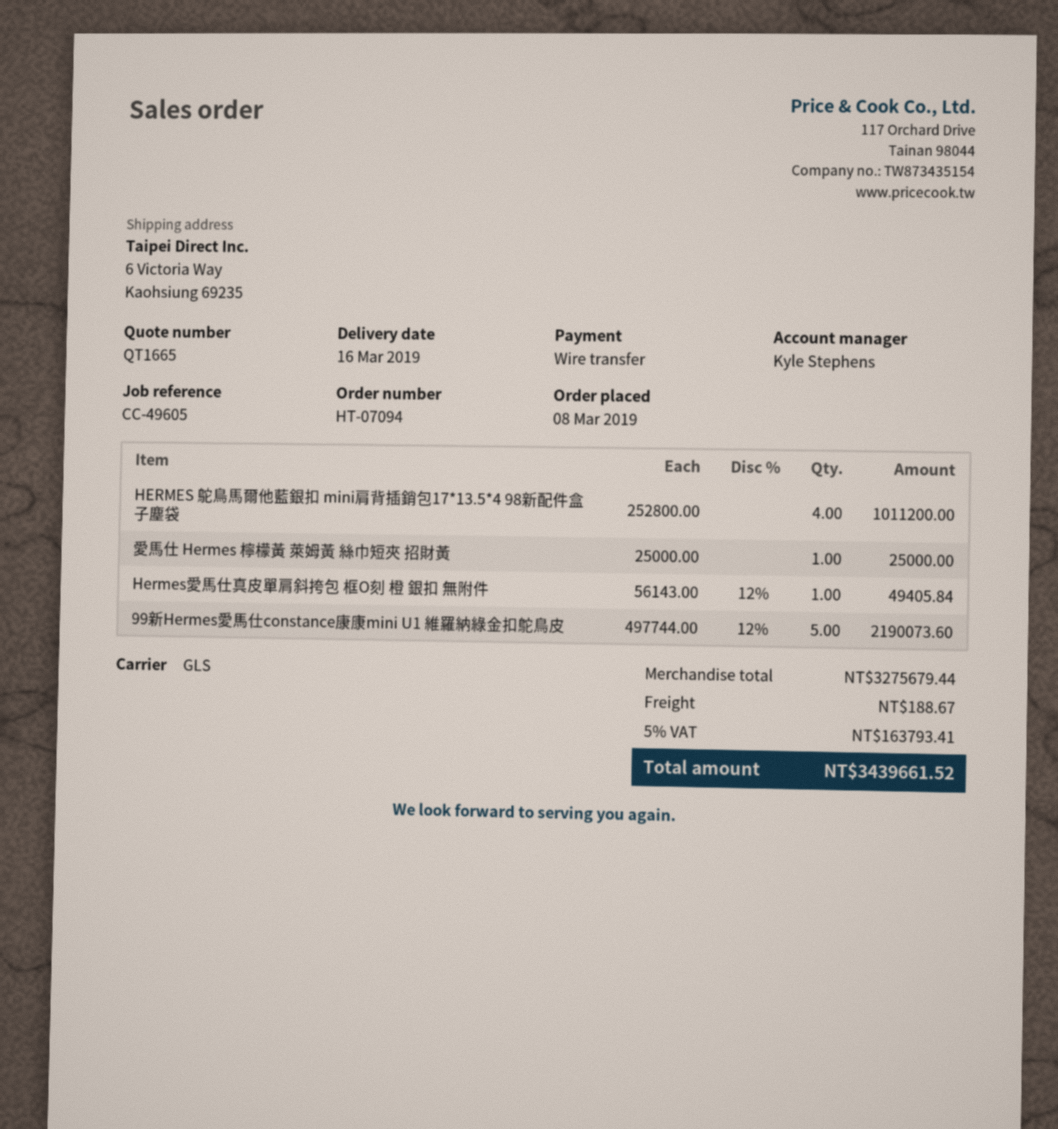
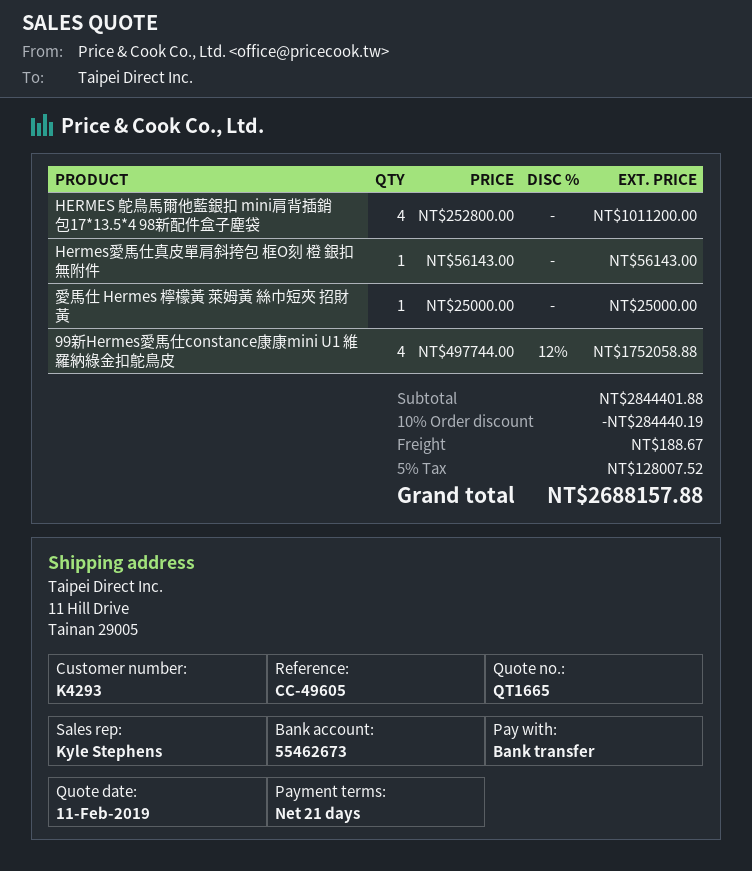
ship to: 6 Victoria Way, Kaohsiung 69235 -> 11 Hill Drive, Tainan 29005
Hermes愛馬仕真皮單肩斜挎包 框O刻 橙 銀扣 無附件: 1 x 56143.00 - 12% = 49405.84 -> 1 x 56143.00 = 56143.00
99新Hermes愛馬仕constance康康mini U1 維羅納綠金扣鴕鳥皮: 5 x 497744.00 - 12% = 2190073.60 -> 4 x 497744.00 - 12% = 1752058.88
subtotal: 3275679.44 -> 2844401.88
discount: none -> 10% = 284440.19
tax: 5% = 163793.41 -> 5% = 128007.52
total: 3439661.52 -> 2688157.88

